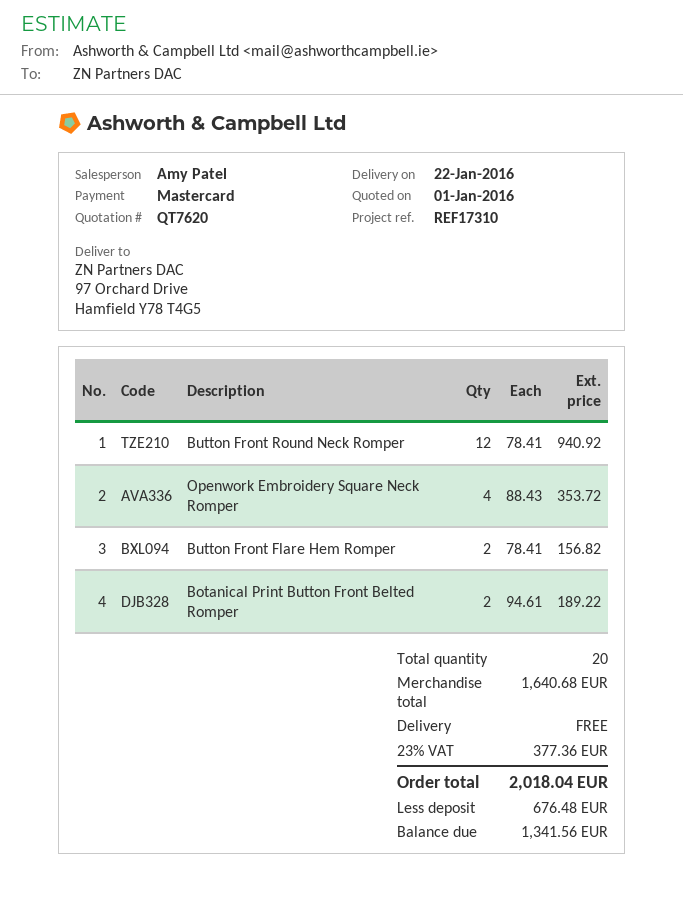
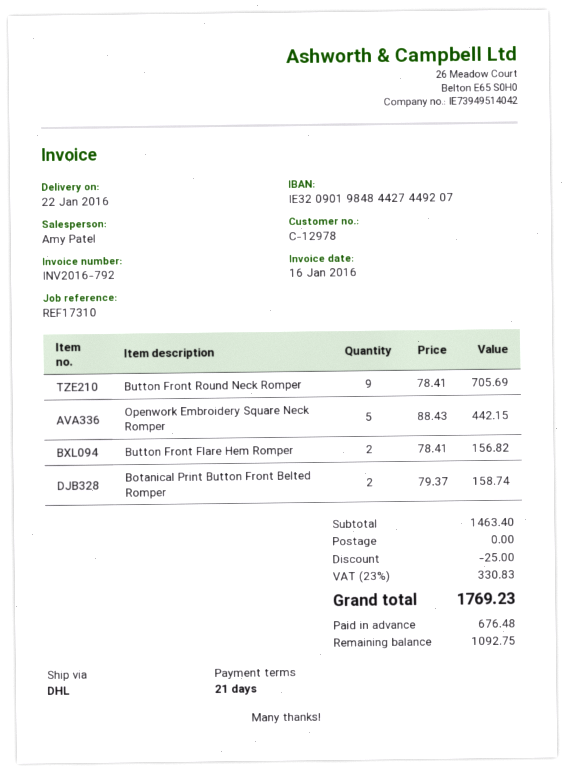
Button Front Round Neck Romper: 12 x 78.41 = 940.92 -> 9 x 78.41 = 705.69
Openwork Embroidery Square Neck Romper: 4 x 88.43 = 353.72 -> 5 x 88.43 = 442.15
Botanical Print Button Front Belted Romper: 2 x 94.61 = 189.22 -> 2 x 79.37 = 158.74
subtotal: 1640.68 -> 1463.40
discount: none -> 25.00
tax: 23% = 377.36 -> 23% = 330.83
total: 2018.04 -> 1769.23
balance: 1341.56 -> 1092.75

